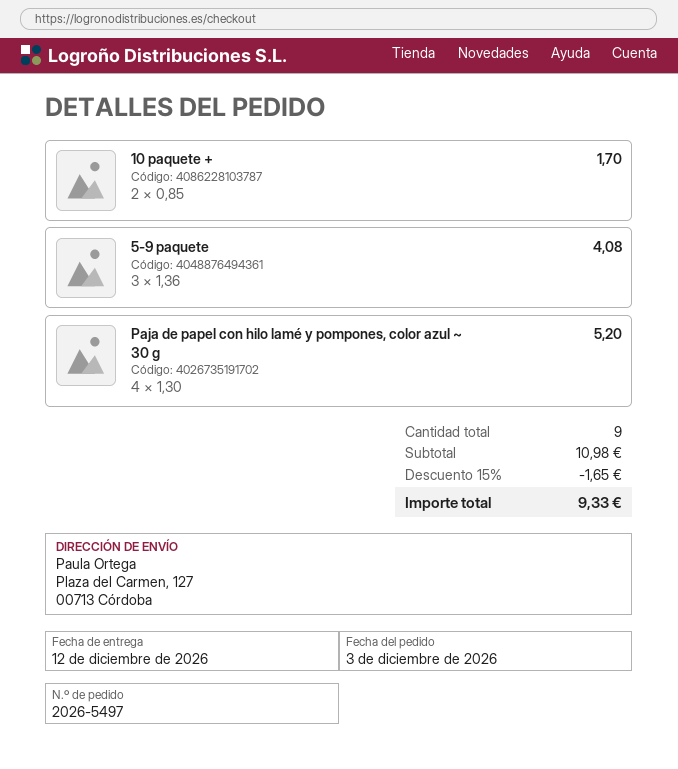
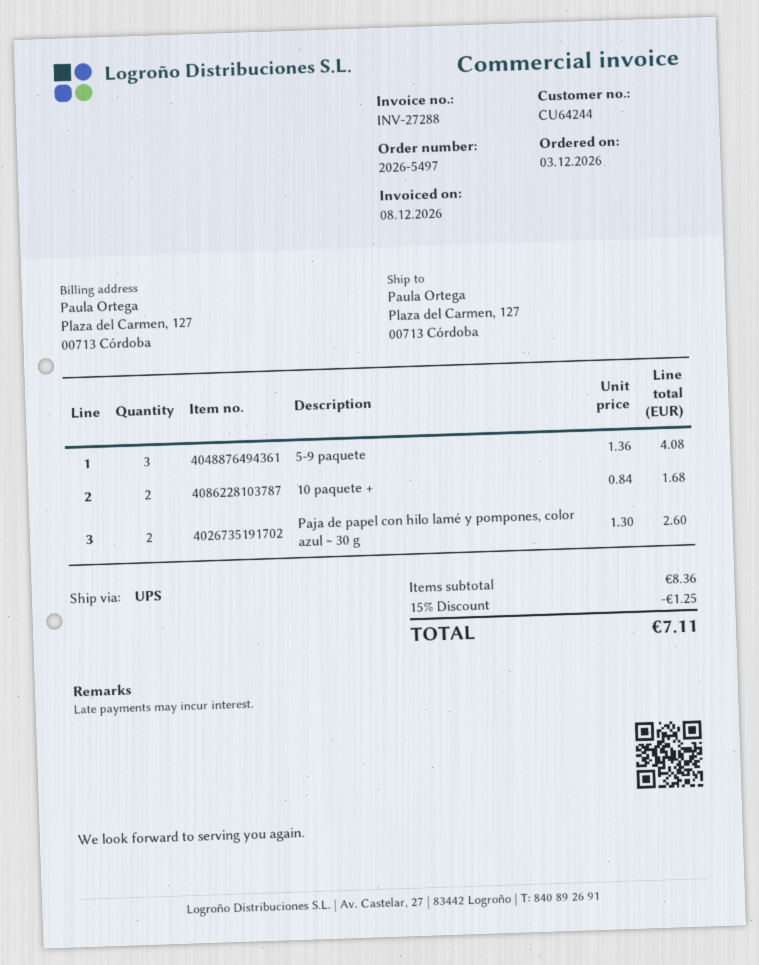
10 paquete +: 2 x 0.85 = 1.70 -> 2 x 0.84 = 1.68
Paja de papel con hilo lamé y pompones, color azul ~ 30 g: 4 x 1.30 = 5.20 -> 2 x 1.30 = 2.60
subtotal: 10.98 -> 8.36
discount: 15% = 1.65 -> 15% = 1.25
total: 9.33 -> 7.11

